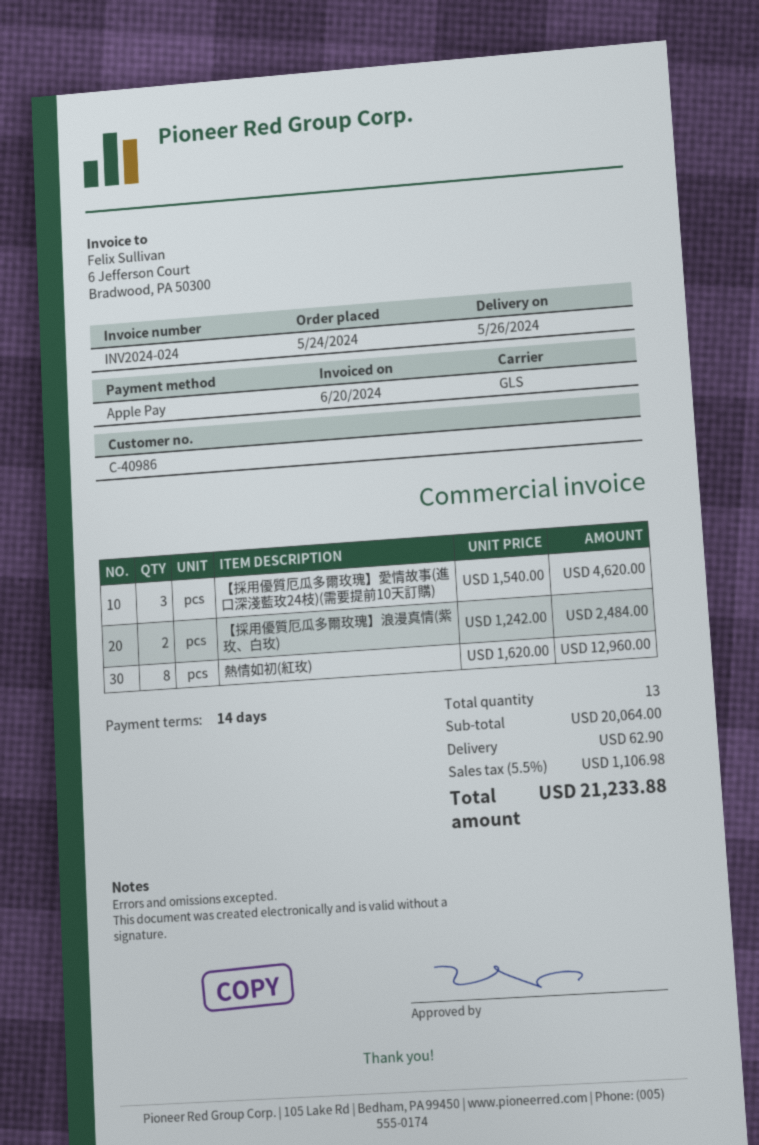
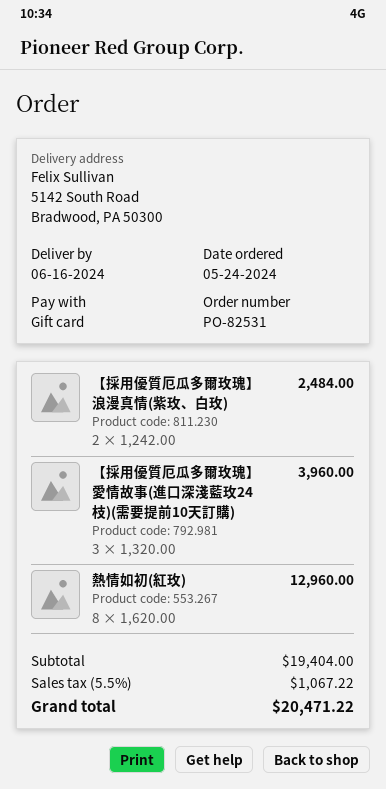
delivery date: 2024-05-26 -> 2024-06-16
payment method: Apple Pay -> gift card
【採用優質厄瓜多爾玫瑰】愛情故事(進口深淺藍玫24枝)(需要提前10天訂購): 3 x 1540.00 = 4620.00 -> 3 x 1320.00 = 3960.00
subtotal: 20064.00 -> 19404.00
shipping: 62.90 -> none
tax: 5.5% = 1106.98 -> 5.5% = 1067.22
total: 21233.88 -> 20471.22

